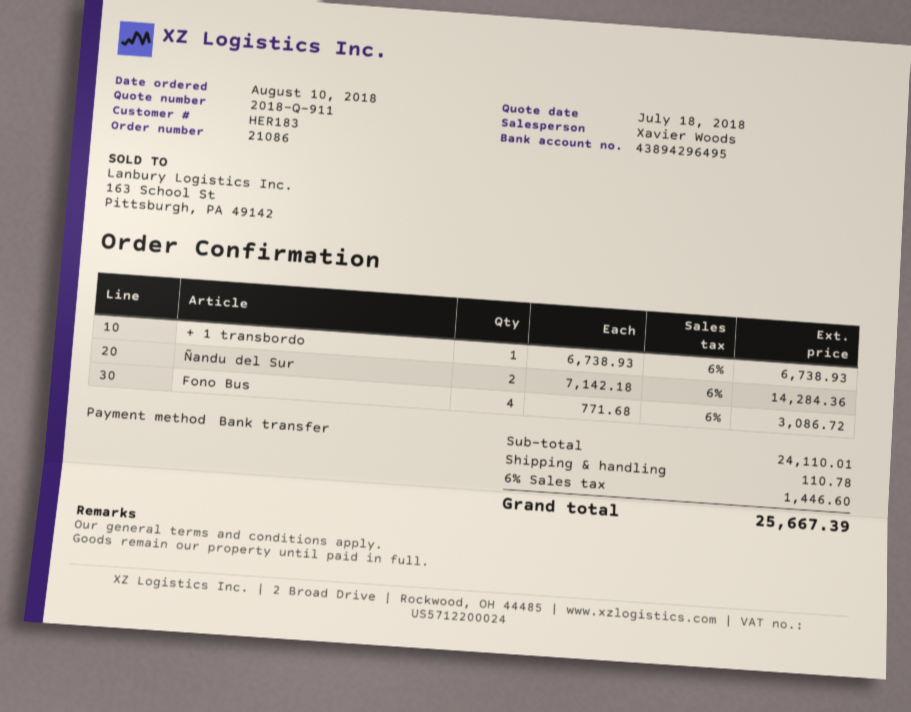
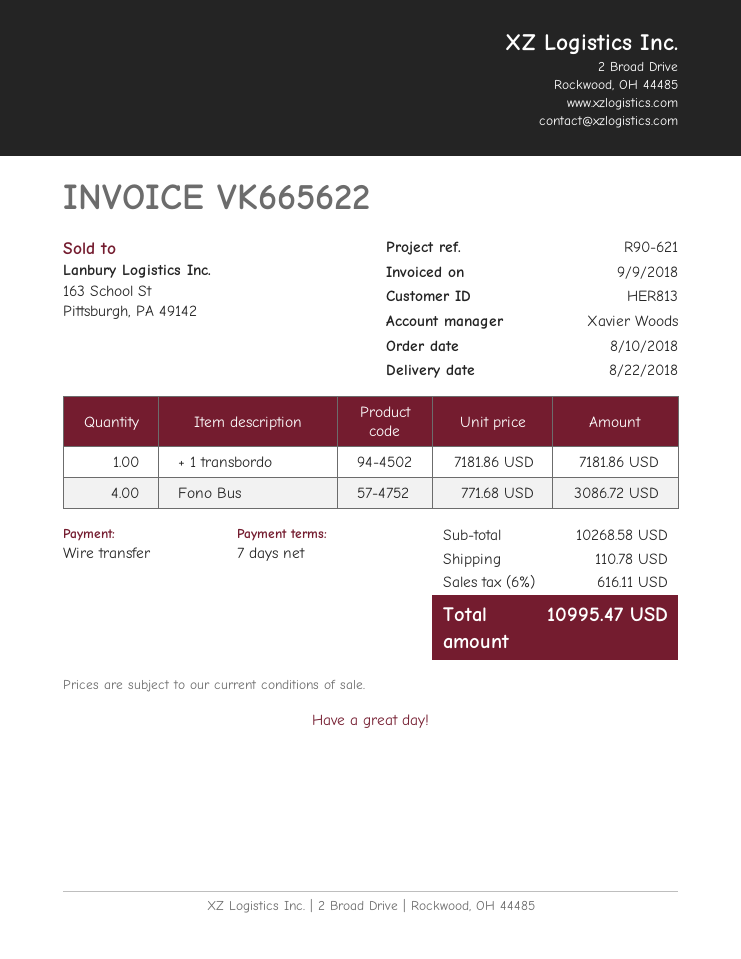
customer number: HER183 -> HER813
+ 1 transbordo: 1 x 6738.93 = 6738.93 -> 1 x 7181.86 = 7181.86
Ñandu del Sur: 2 x 7142.18 = 14284.36 -> none
subtotal: 24110.01 -> 10268.58
tax: 6% = 1446.60 -> 6% = 616.11
total: 25667.39 -> 10995.47

